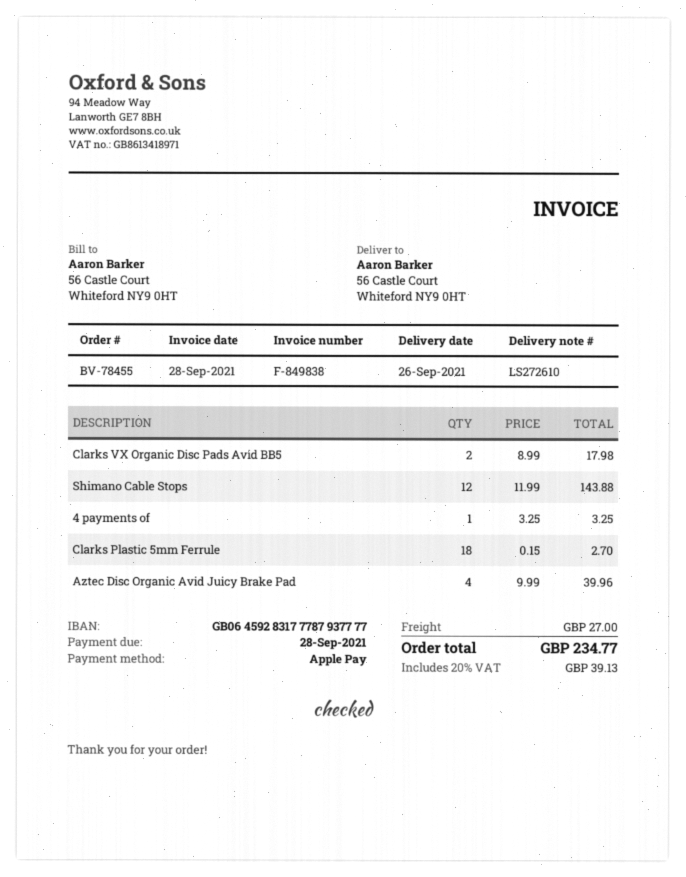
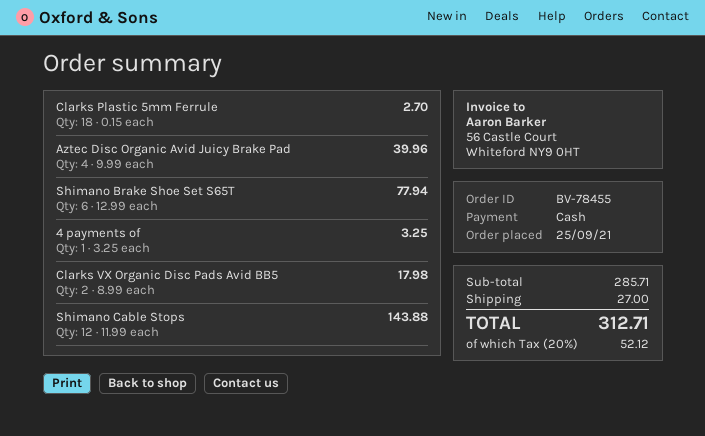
payment method: Apple Pay -> cash
Shimano Brake Shoe Set S65T: none -> 6 x 12.99 = 77.94
tax: 20% = 39.13 -> 20% = 52.12
total: 234.77 -> 312.71

